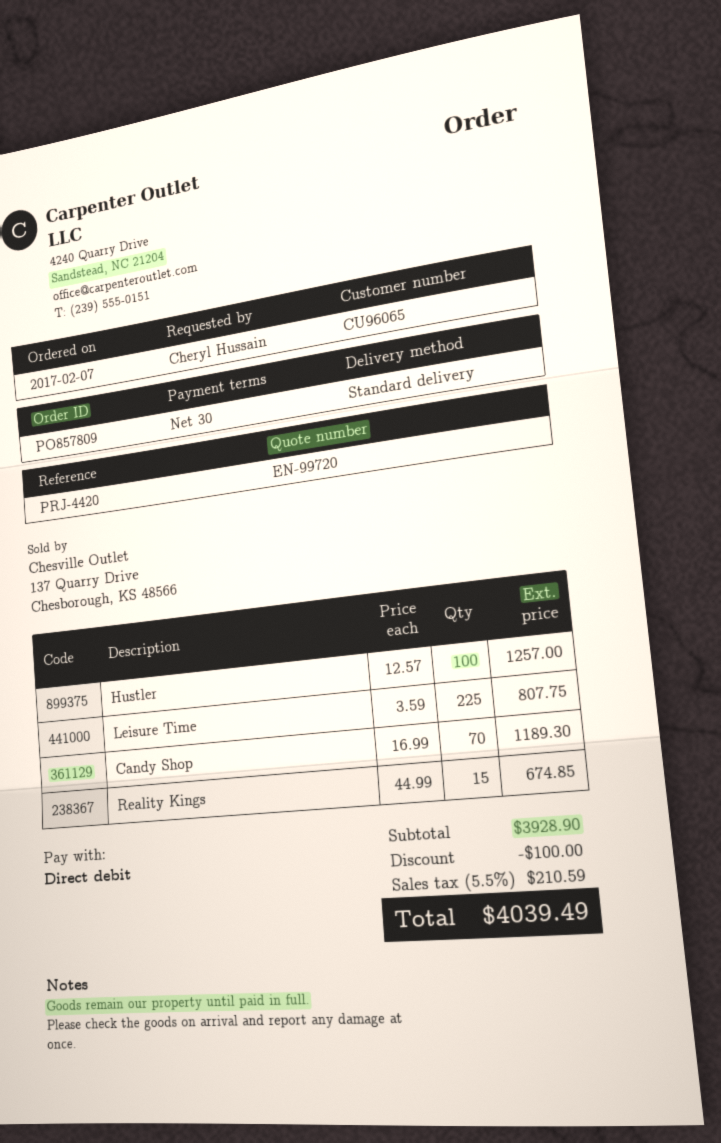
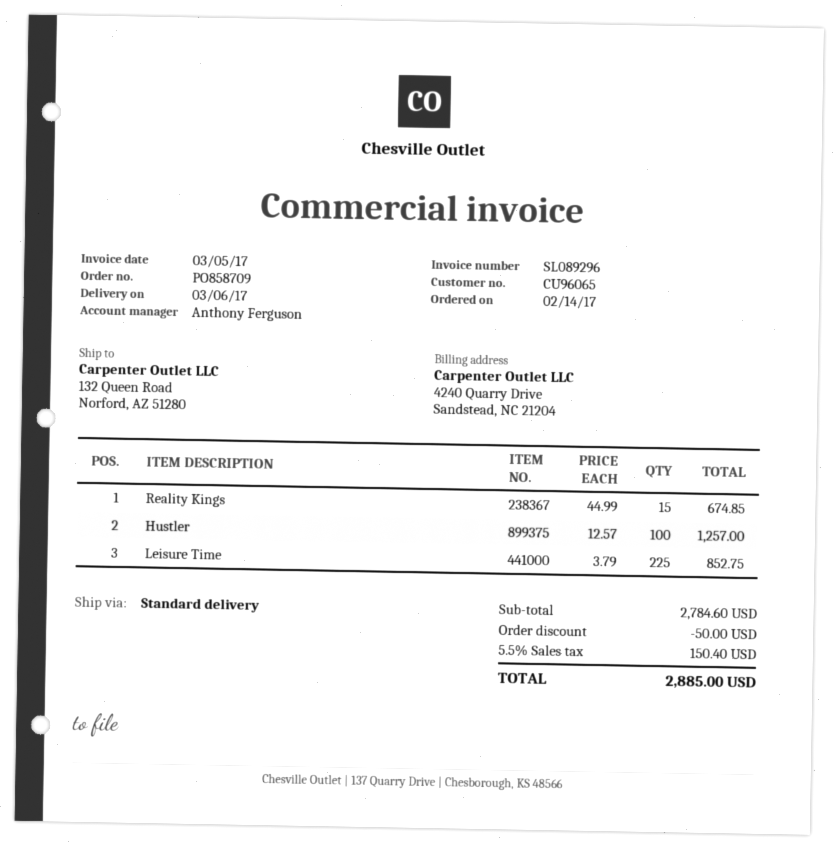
order number: PO857809 -> PO858709
order date: 2017-02-07 -> 2017-02-14
Leisure Time: 225 x 3.59 = 807.75 -> 225 x 3.79 = 852.75
Candy Shop: 70 x 16.99 = 1189.30 -> none
subtotal: 3928.90 -> 2784.60
discount: 100.00 -> 50.00
tax: 5.5% = 210.59 -> 5.5% = 150.40
total: 4039.49 -> 2885.00

